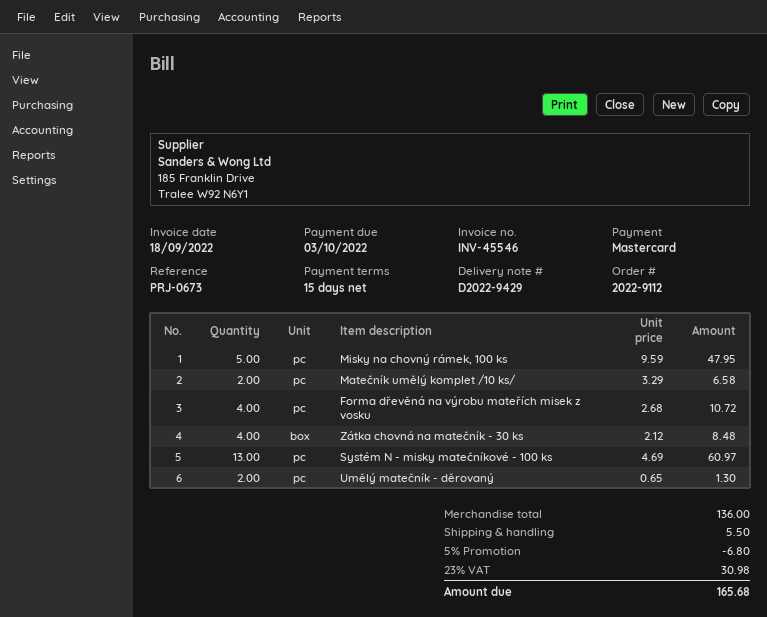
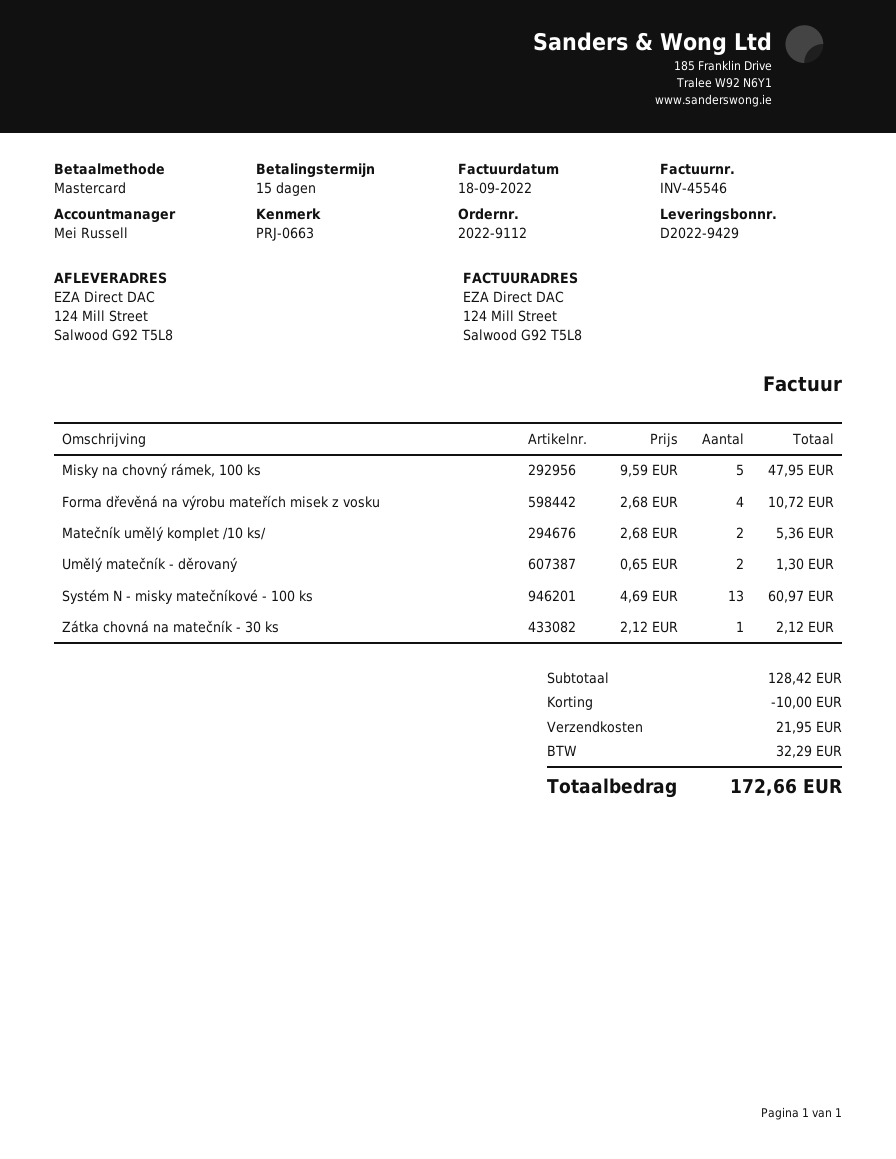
reference: PRJ-0673 -> PRJ-0663
Matečník umělý komplet /10 ks/: 2 x 3.29 = 6.58 -> 2 x 2.68 = 5.36
Zátka chovná na matečník - 30 ks: 4 x 2.12 = 8.48 -> 1 x 2.12 = 2.12
subtotal: 136.00 -> 128.42
discount: 6.80 -> 10.00
shipping: 5.50 -> 21.95
tax: 30.98 -> 32.29
total: 165.68 -> 172.66

